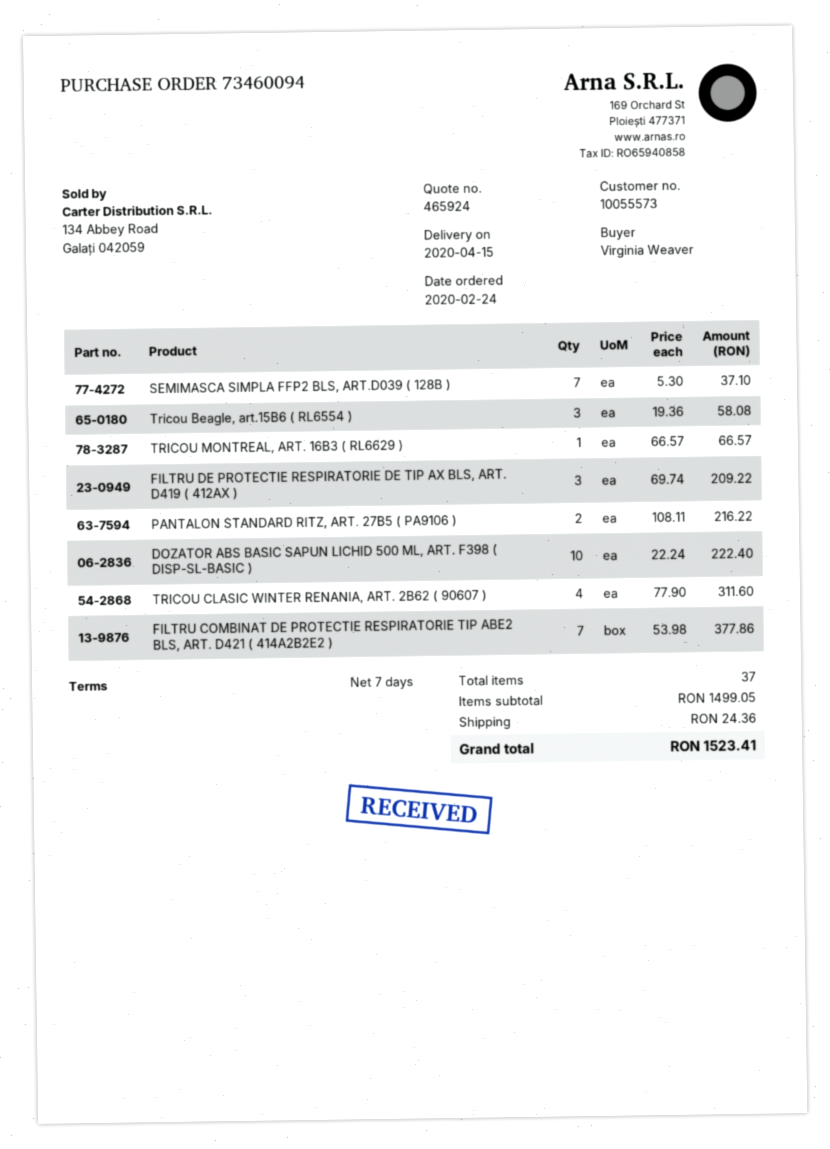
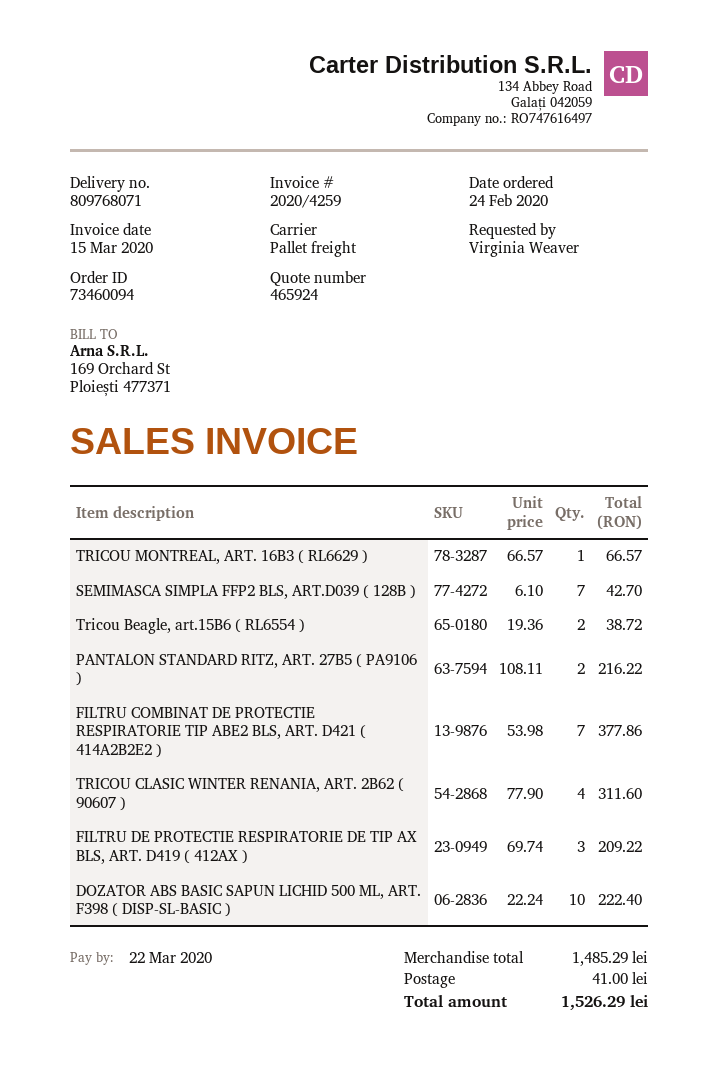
SEMIMASCA SIMPLA FFP2 BLS, ART.D039 ( 128B ): 7 x 5.30 = 37.10 -> 7 x 6.10 = 42.70
Tricou Beagle, art.15B6 ( RL6554 ): 3 x 19.36 = 58.08 -> 2 x 19.36 = 38.72
subtotal: 1499.05 -> 1485.29
shipping: 24.36 -> 41.00
total: 1523.41 -> 1526.29

